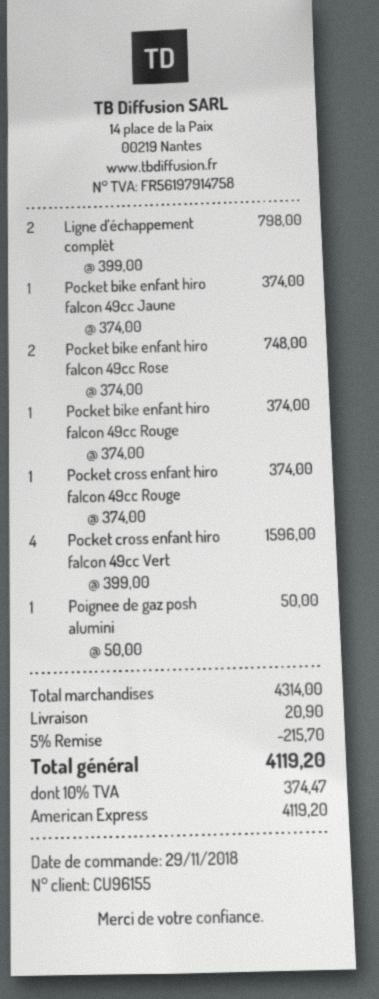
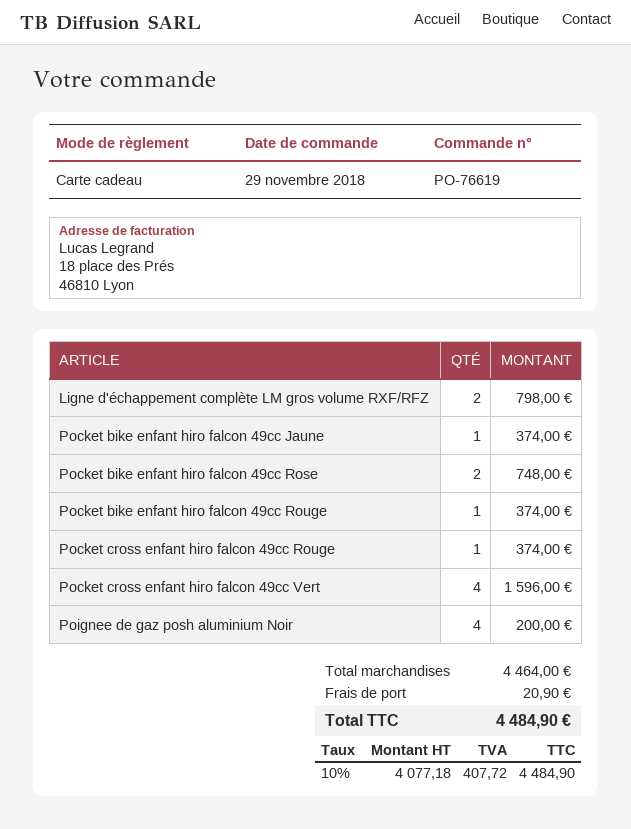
payment method: American Express -> gift card
Poignee de gaz posh alumini: 1 for 50.00 -> 4 for 200.00
subtotal: 4314.00 -> 4464.00
discount: 5% = 215.70 -> none
tax: 10% = 374.47 -> 10% = 407.72
total: 4119.20 -> 4484.90

